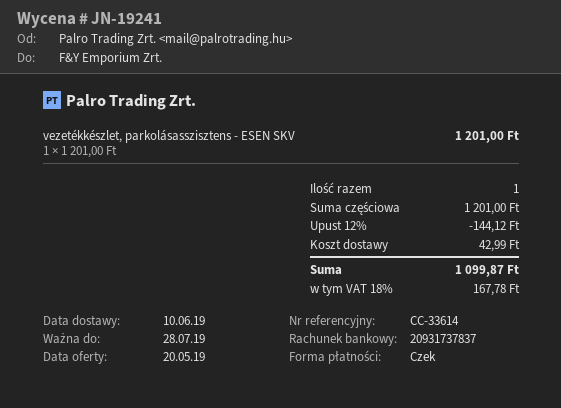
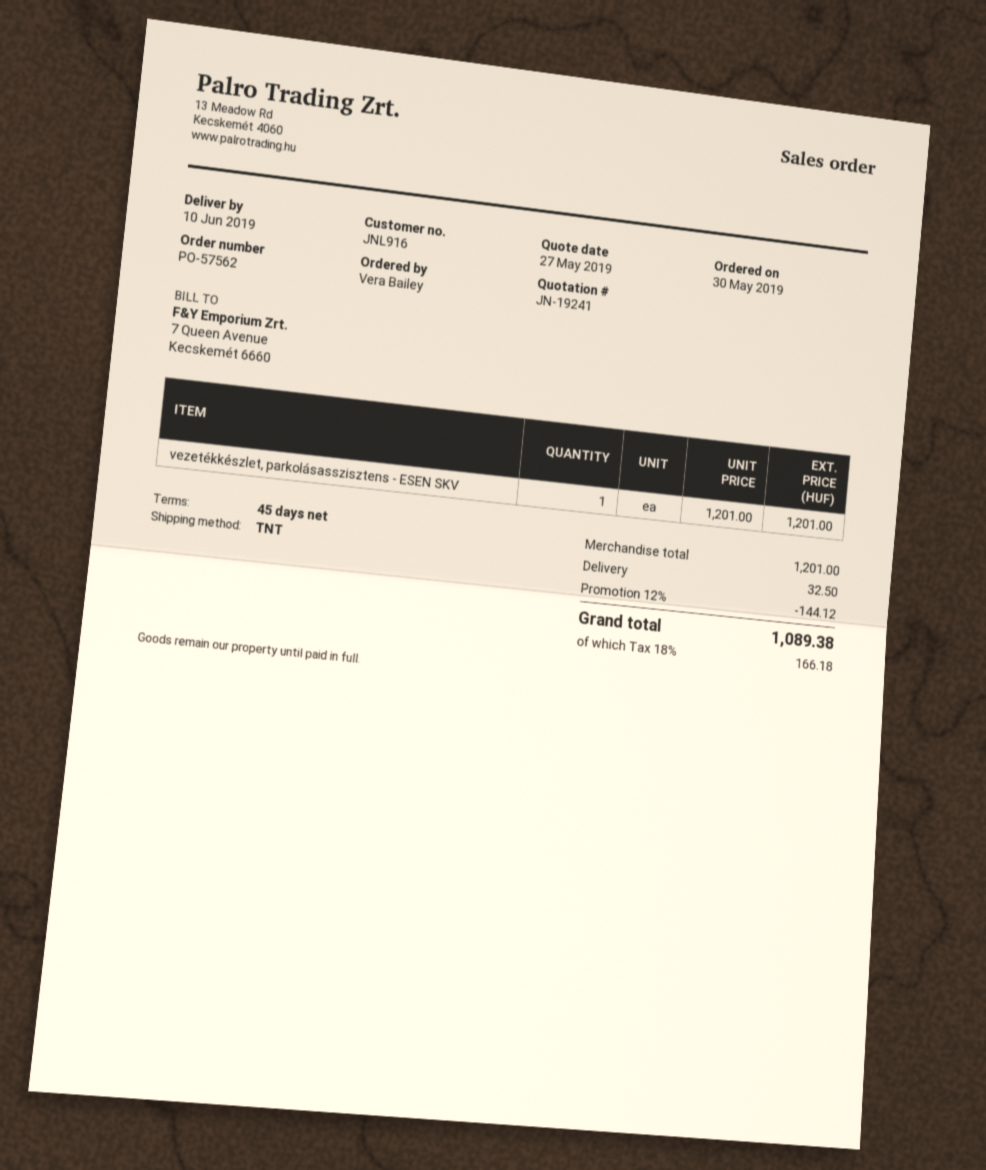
quote date: 2019-05-20 -> 2019-05-27
shipping: 42.99 -> 32.50
tax: 18% = 167.78 -> 18% = 166.18
total: 1099.87 -> 1089.38

